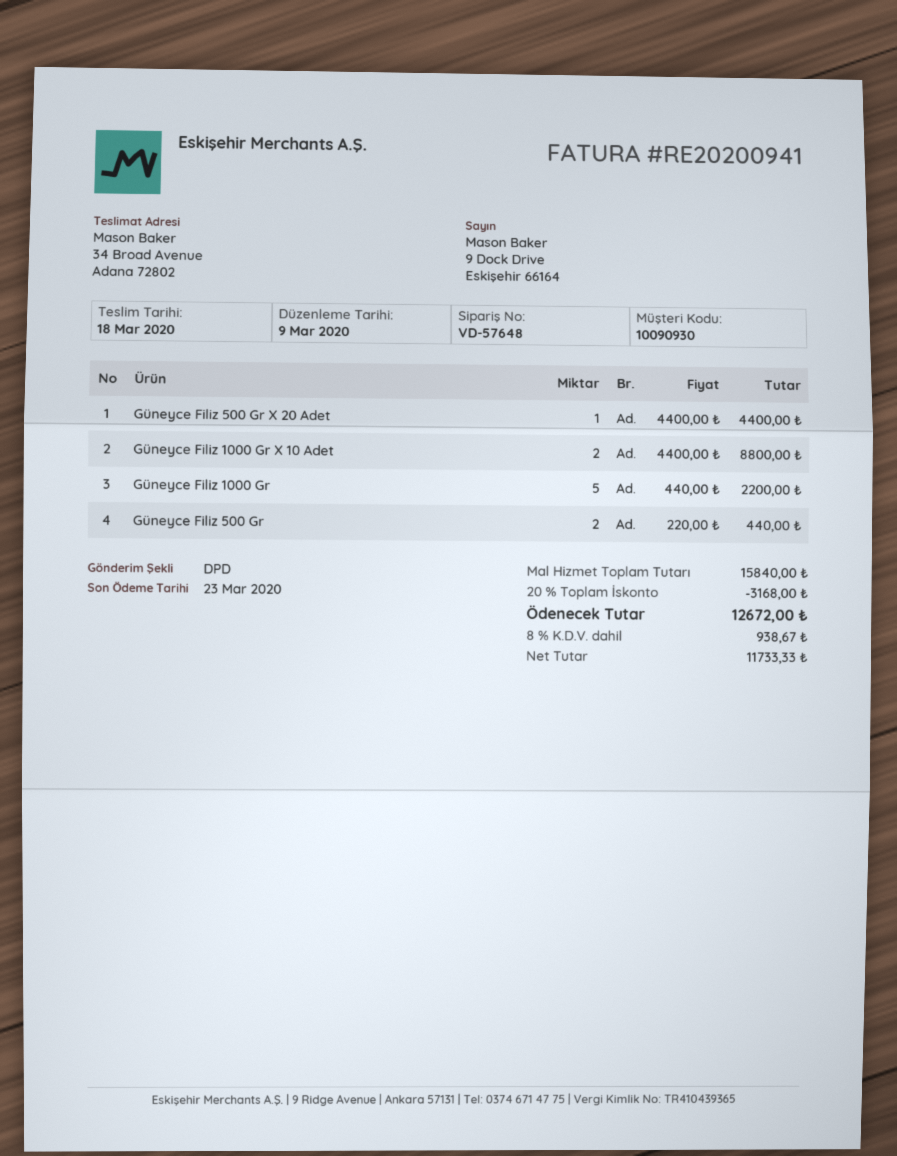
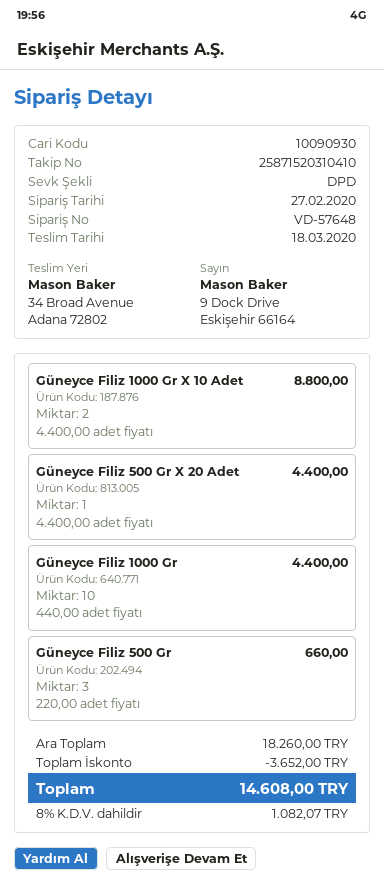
Güneyce Filiz 1000 Gr: 5 x 440.00 = 2200.00 -> 10 x 440.00 = 4400.00
Güneyce Filiz 500 Gr: 2 x 220.00 = 440.00 -> 3 x 220.00 = 660.00
subtotal: 15840.00 -> 18260.00
discount: 3168.00 -> 3652.00
tax: 8% = 938.67 -> 8% = 1082.07
total: 12672.00 -> 14608.00

